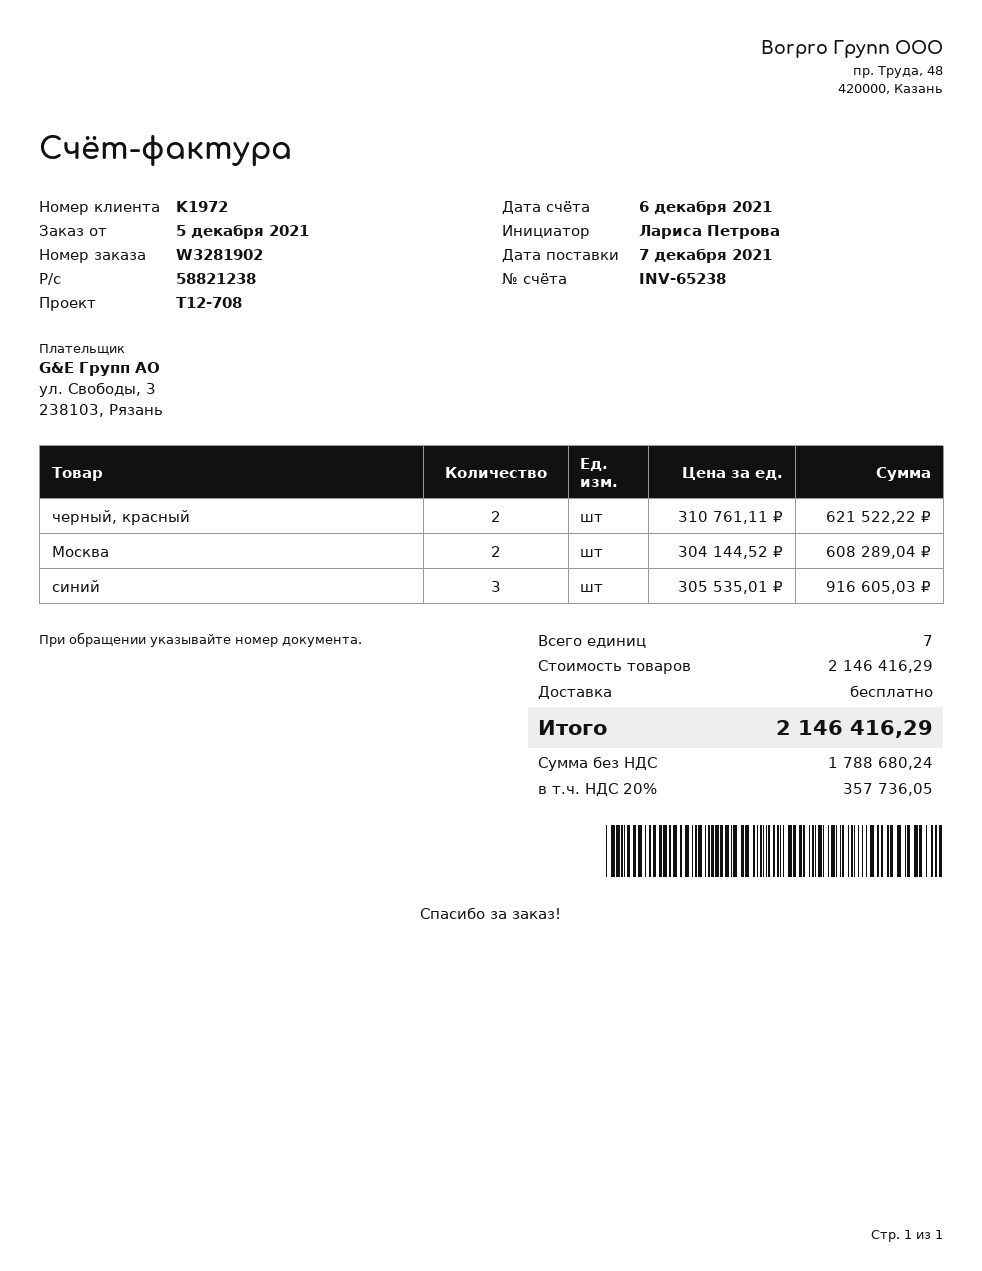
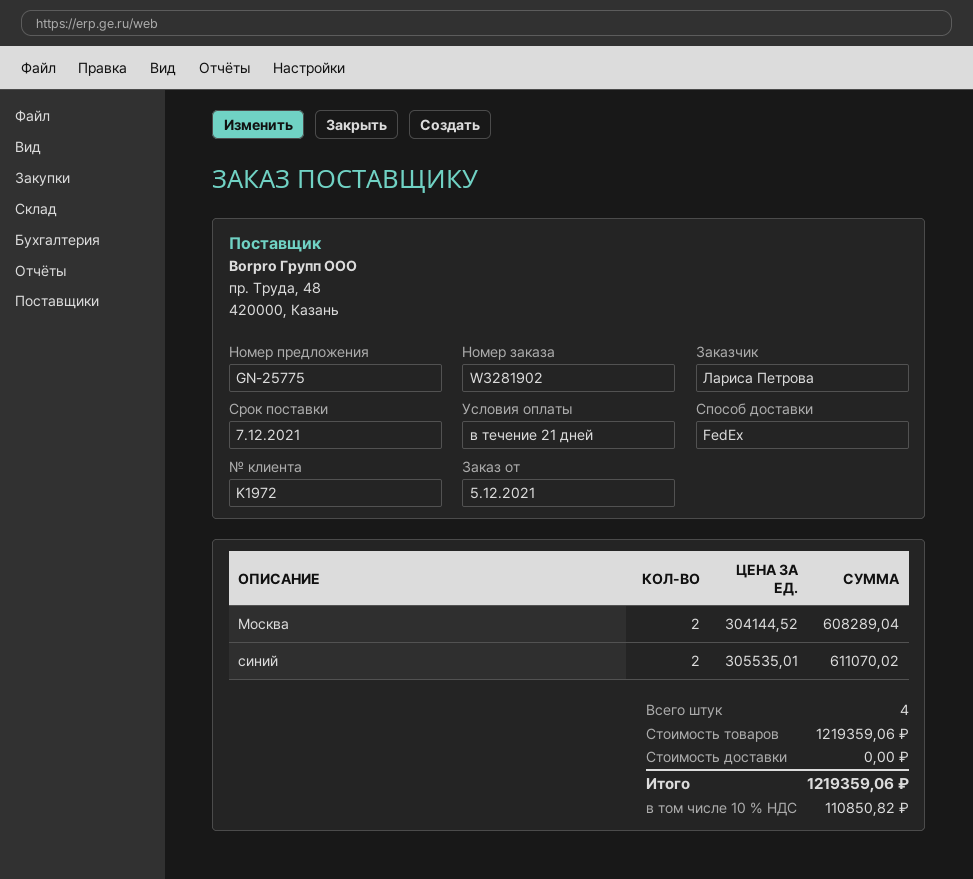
черный, красный: 2 x 310761.11 = 621522.22 -> none
синий: 3 x 305535.01 = 916605.03 -> 2 x 305535.01 = 611070.02
total quantity: 7 -> 4
subtotal: 2146416.29 -> 1219359.06
tax: 20% = 357736.05 -> 10% = 110850.82
total: 2146416.29 -> 1219359.06

